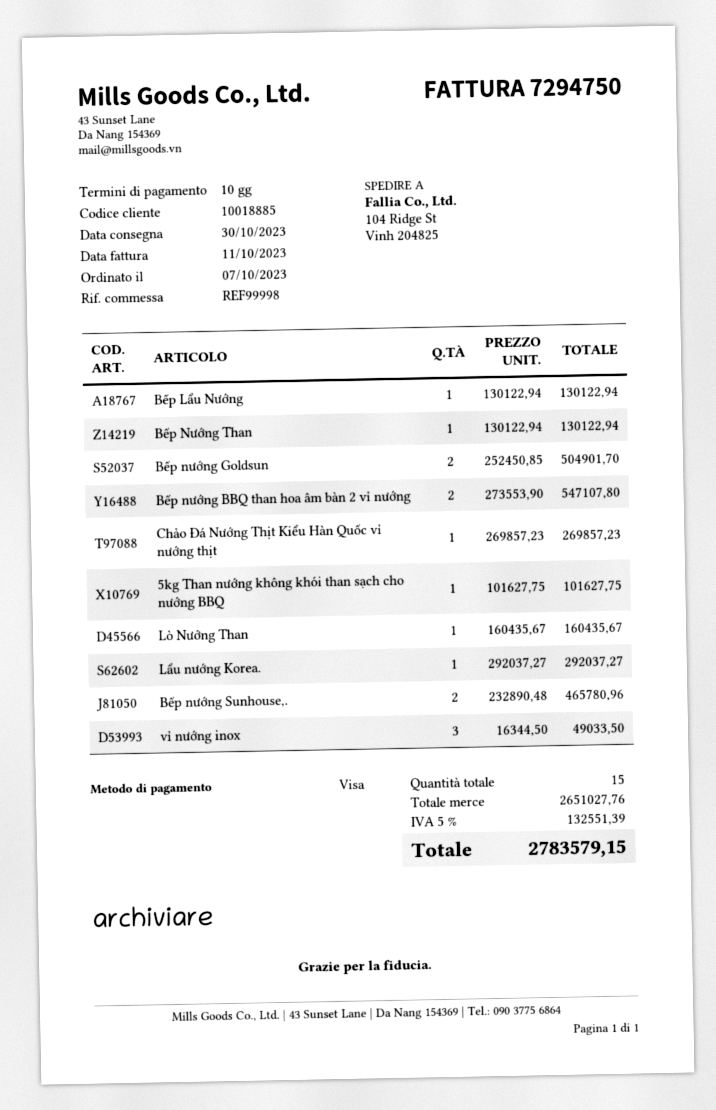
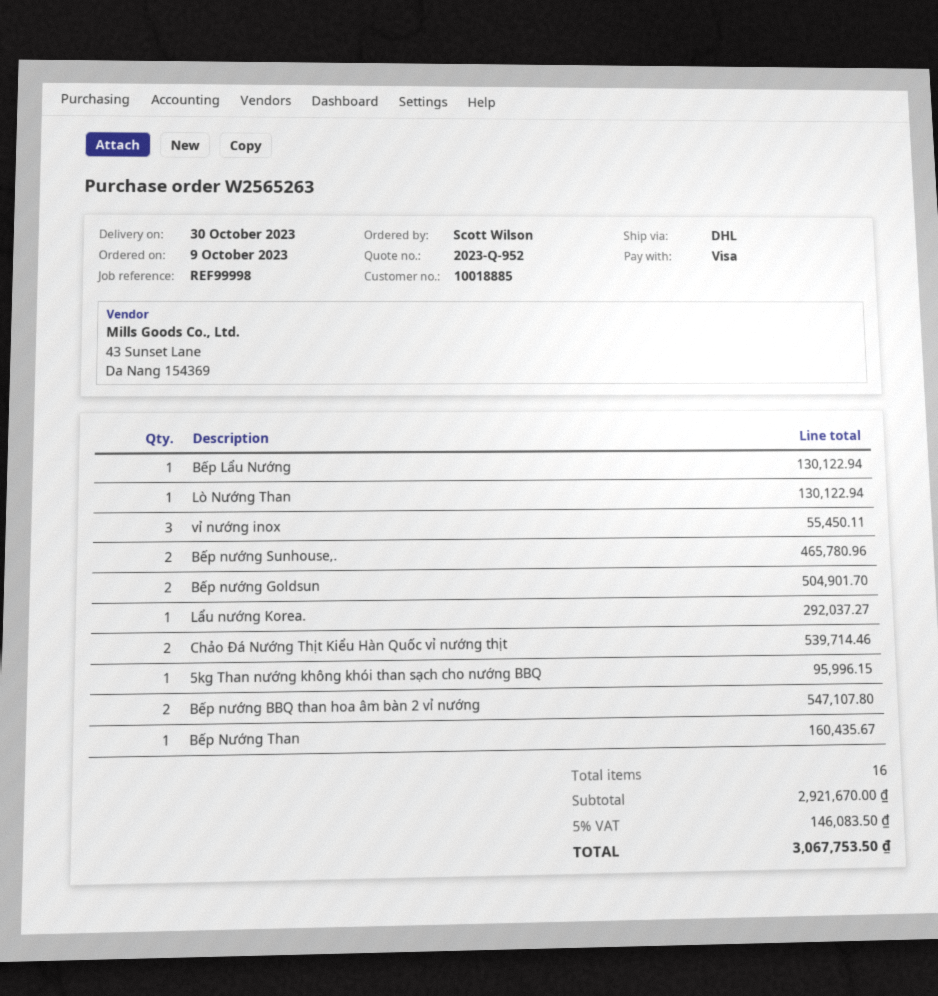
order date: 2023-10-07 -> 2023-10-09
Bếp Nướng Than: 1 for 130122.94 -> 1 for 160435.67
Chảo Đá Nướng Thịt Kiểu Hàn Quốc vỉ nướng thịt: 1 for 269857.23 -> 2 for 539714.46
5kg Than nướng không khói than sạch cho nướng BBQ: 1 for 101627.75 -> 1 for 95996.15
Lò Nướng Than: 1 for 160435.67 -> 1 for 130122.94
vỉ nướng inox: 3 for 49033.50 -> 3 for 55450.11
total quantity: 15 -> 16
subtotal: 2651027.76 -> 2921670.00
tax: 5% = 132551.39 -> 5% = 146083.50
total: 2783579.15 -> 3067753.50

